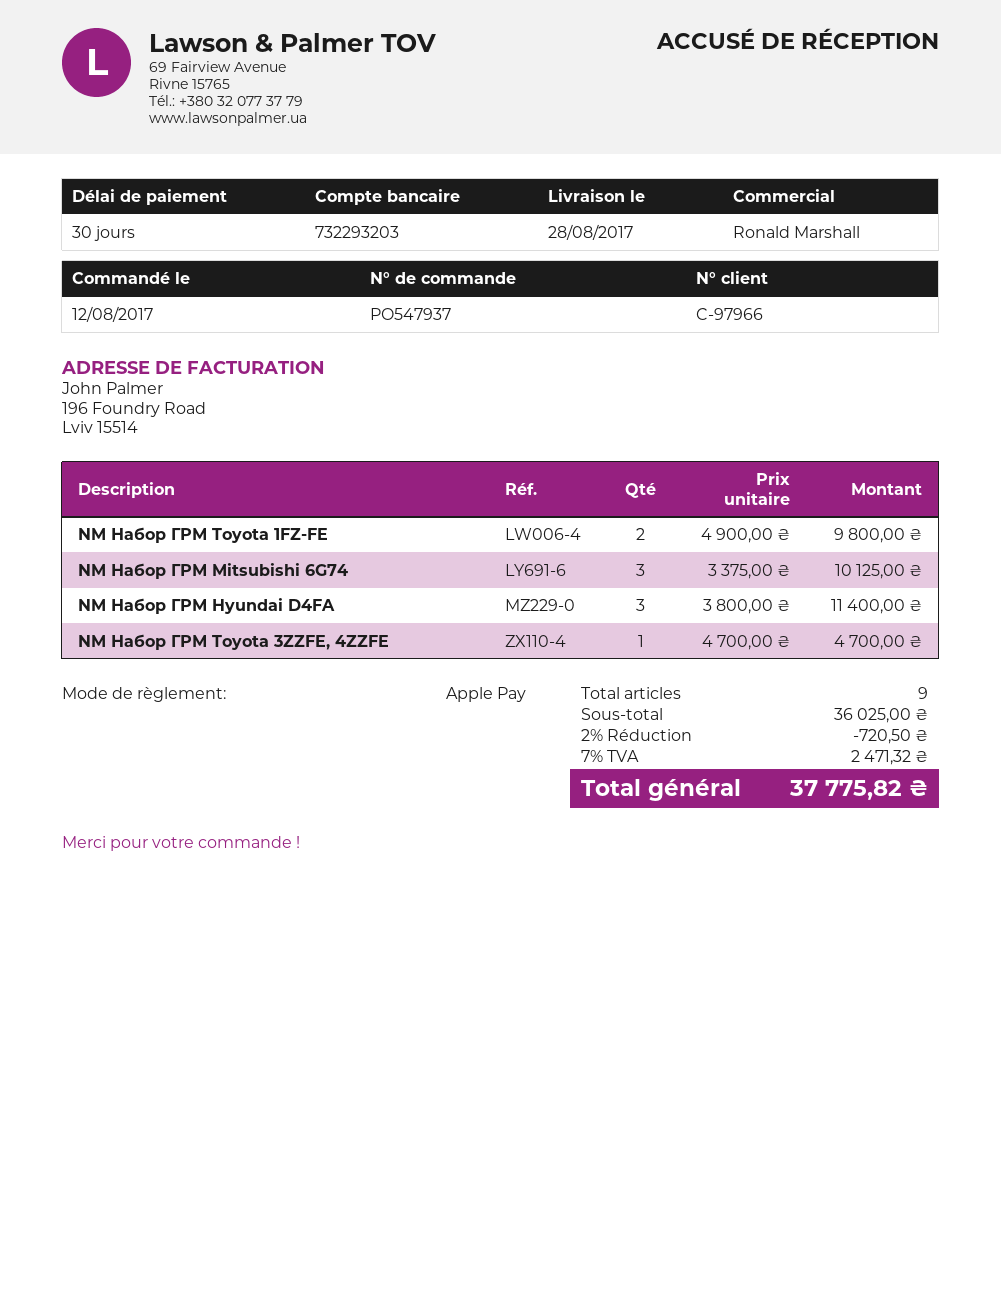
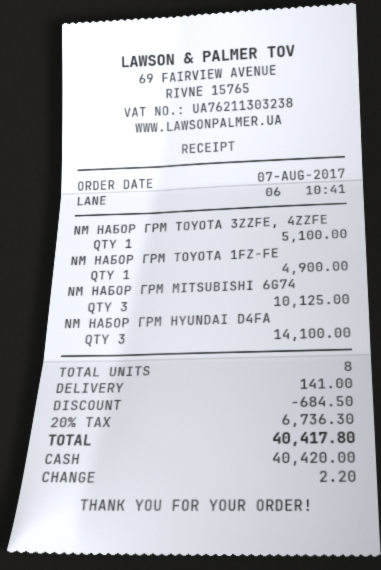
order date: 2017-08-12 -> 2017-08-07
payment method: Apple Pay -> cash
NM Набор ГРМ Toyota 1FZ-FE: 2 for 9800.00 -> 1 for 4900.00
NM Набор ГРМ Hyundai D4FA: 3 for 11400.00 -> 3 for 14100.00
NM Набор ГРМ Toyota 3ZZFE, 4ZZFE: 1 for 4700.00 -> 1 for 5100.00
total quantity: 9 -> 8
discount: 720.50 -> 684.50
shipping: none -> 141.00
tax: 7% = 2471.32 -> 20% = 6736.30
total: 37775.82 -> 40417.80

